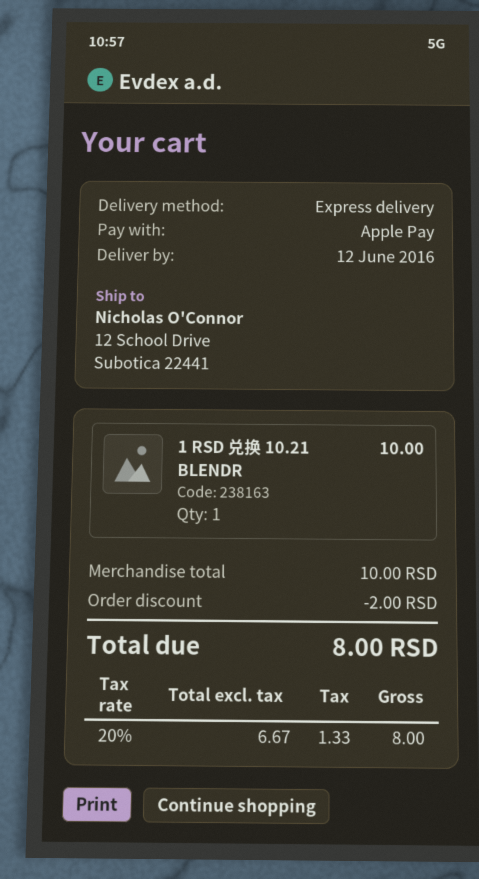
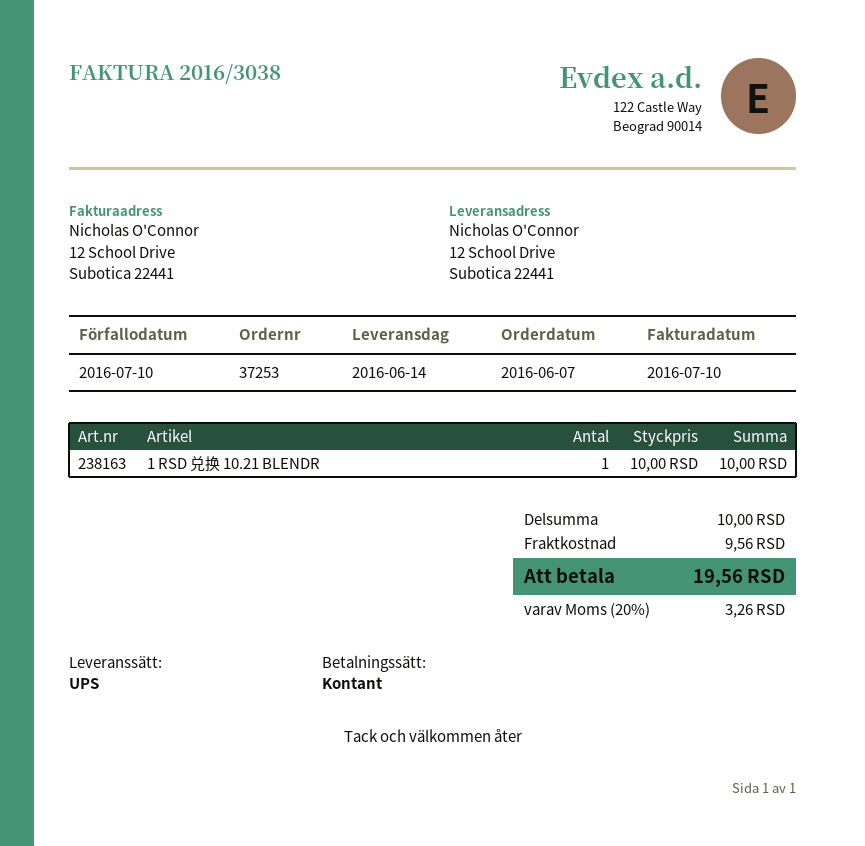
delivery date: 2016-06-12 -> 2016-06-14
payment method: Apple Pay -> cash
shipping method: express -> UPS
discount: 2.00 -> none
shipping: none -> 9.56
tax: 20% = 1.33 -> 20% = 3.26
total: 8.00 -> 19.56

